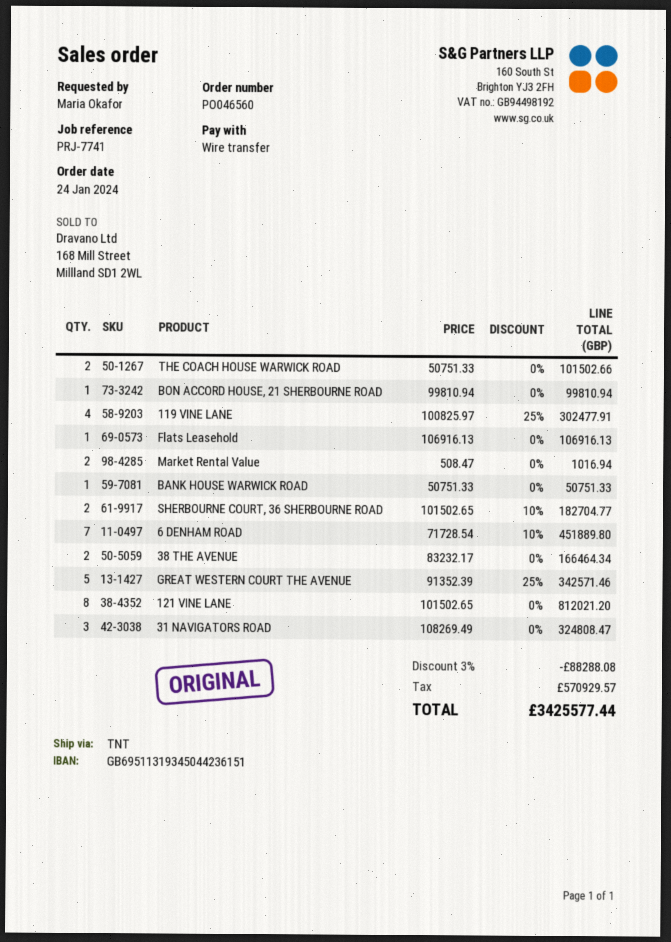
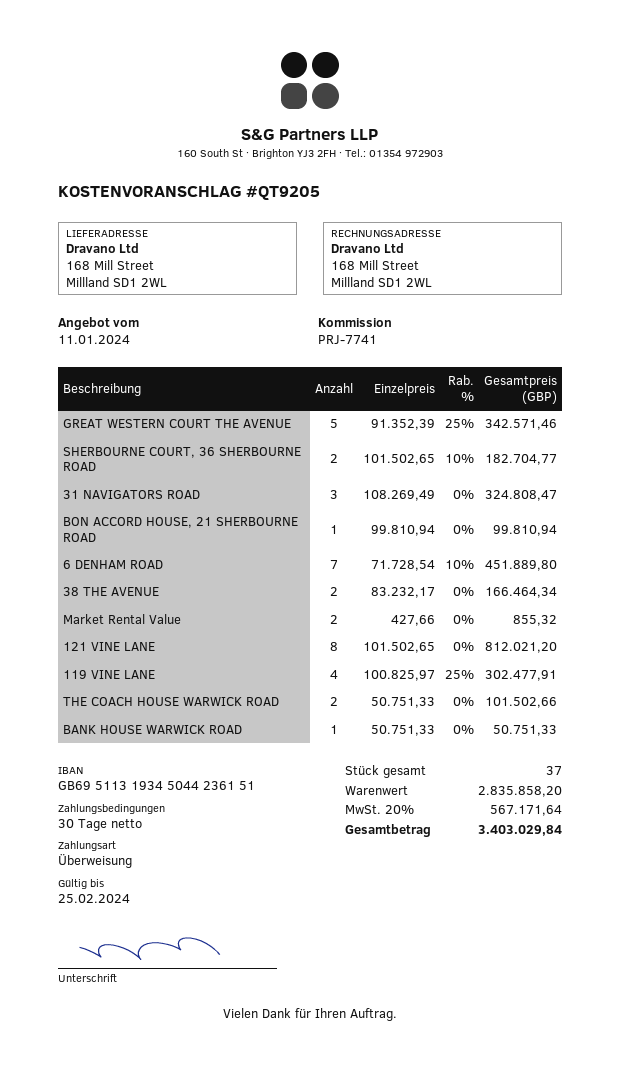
Flats Leasehold: 1 x 106916.13 = 106916.13 -> none
Market Rental Value: 2 x 508.47 = 1016.94 -> 2 x 427.66 = 855.32
discount: 3% = 88288.08 -> none
tax: 570929.57 -> 567171.64
total: 3425577.44 -> 3403029.84

